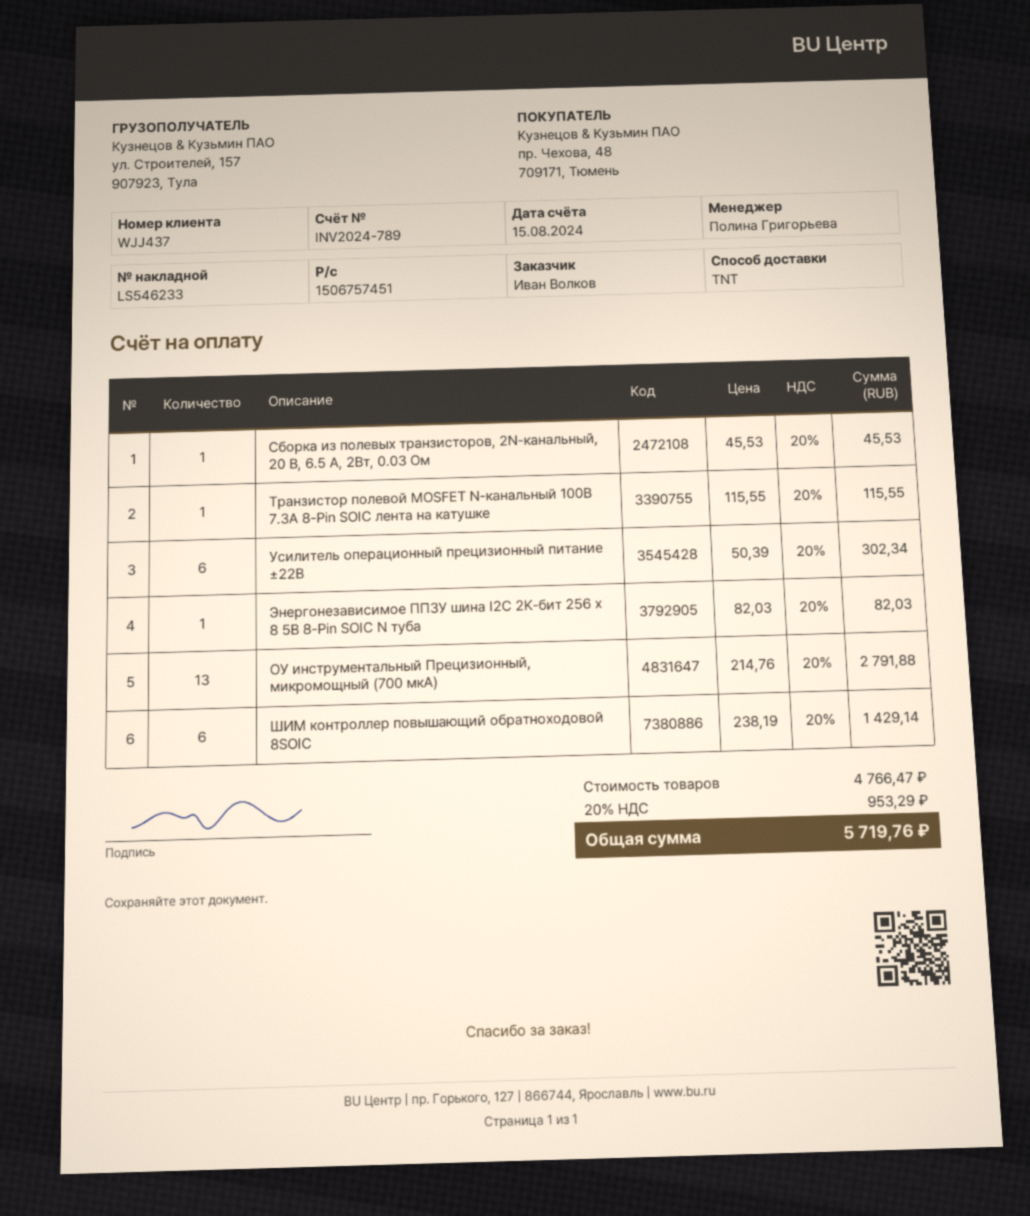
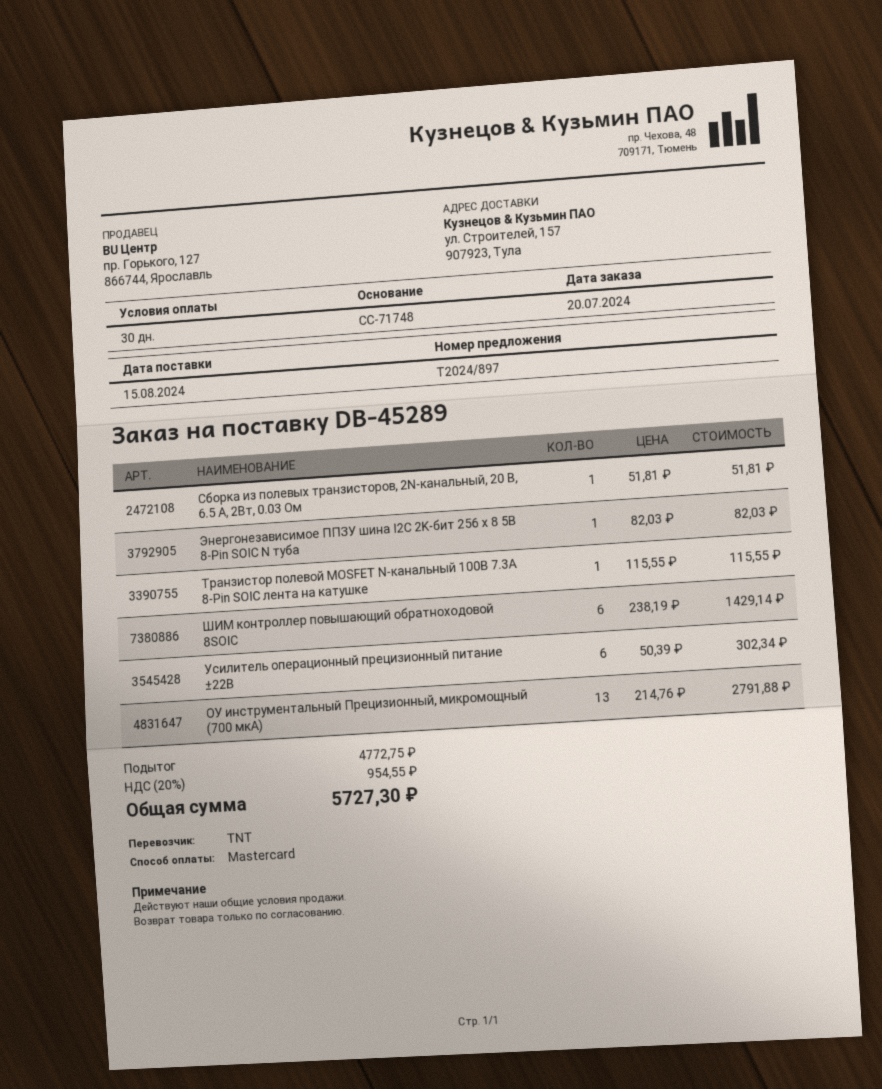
Сборка из полевых транзисторов, 2N-канальный, 20 В, 6.5 А, 2Вт, 0.03 Ом: 1 x 45.53 = 45.53 -> 1 x 51.81 = 51.81
subtotal: 4766.47 -> 4772.75
tax: 20% = 953.29 -> 20% = 954.55
total: 5719.76 -> 5727.30

